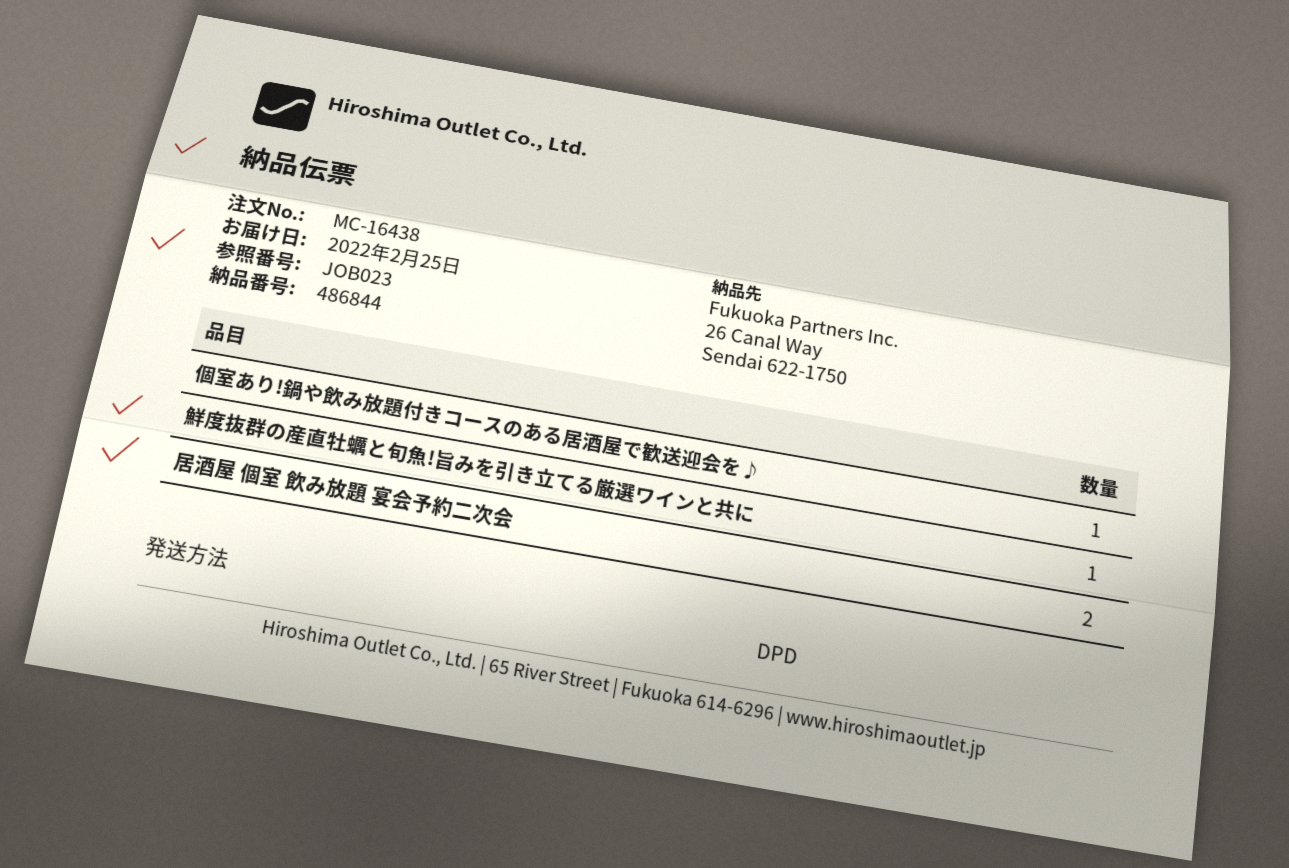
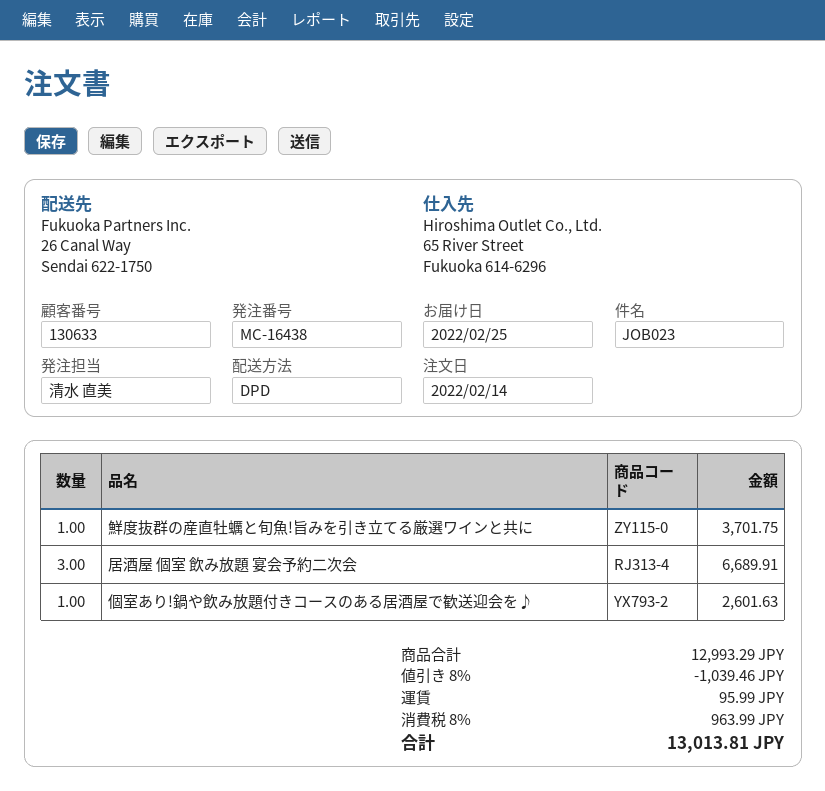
居酒屋 個室 飲み放題 宴会予約二次会: 2 -> 3

